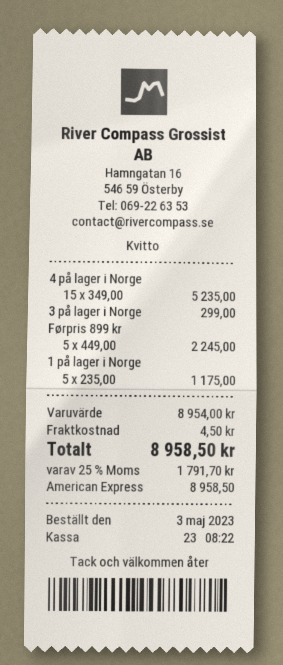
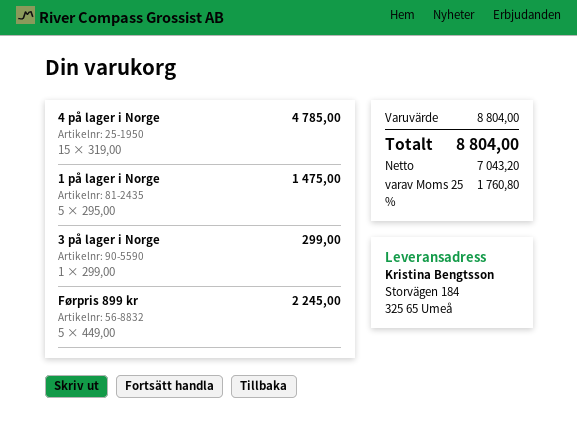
4 på lager i Norge: 15 x 349.00 = 5235.00 -> 15 x 319.00 = 4785.00
1 på lager i Norge: 5 x 235.00 = 1175.00 -> 5 x 295.00 = 1475.00
subtotal: 8954.00 -> 8804.00
shipping: 4.50 -> none
tax: 25% = 1791.70 -> 25% = 1760.80
total: 8958.50 -> 8804.00

